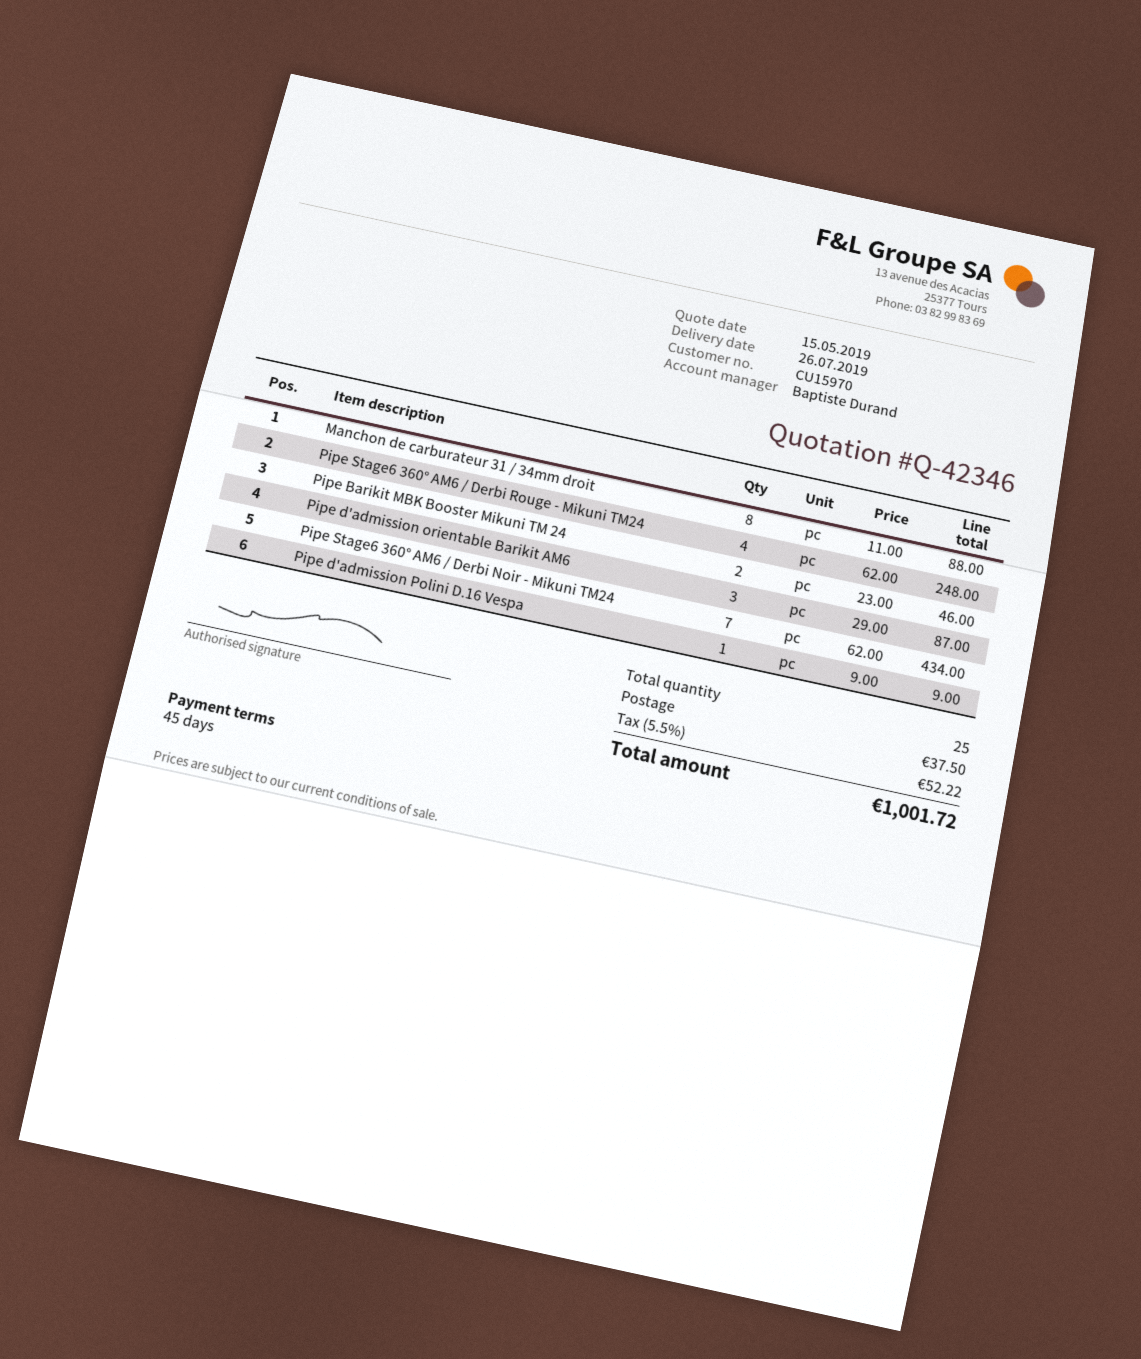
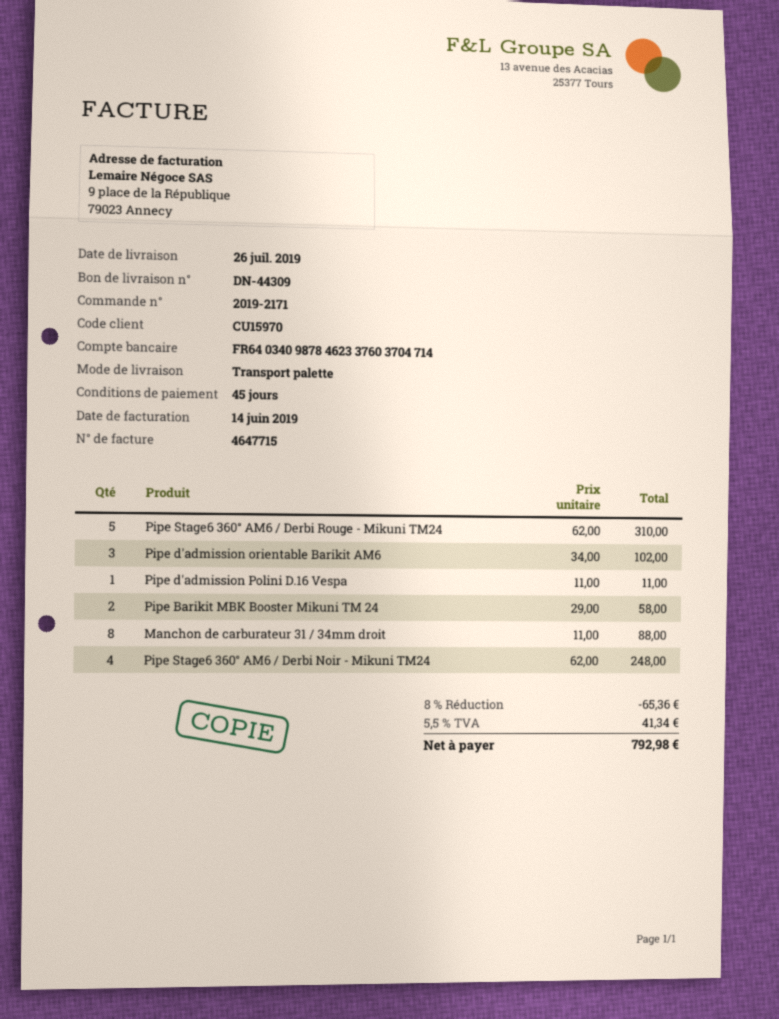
Pipe Stage6 360° AM6 / Derbi Rouge - Mikuni TM24: 4 x 62.00 = 248.00 -> 5 x 62.00 = 310.00
Pipe Barikit MBK Booster Mikuni TM 24: 2 x 23.00 = 46.00 -> 2 x 29.00 = 58.00
Pipe d'admission orientable Barikit AM6: 3 x 29.00 = 87.00 -> 3 x 34.00 = 102.00
Pipe Stage6 360° AM6 / Derbi Noir - Mikuni TM24: 7 x 62.00 = 434.00 -> 4 x 62.00 = 248.00
Pipe d'admission Polini D.16 Vespa: 1 x 9.00 = 9.00 -> 1 x 11.00 = 11.00
discount: none -> 8% = 65.36
shipping: 37.50 -> none
tax: 5.5% = 52.22 -> 5.5% = 41.34
total: 1001.72 -> 792.98

